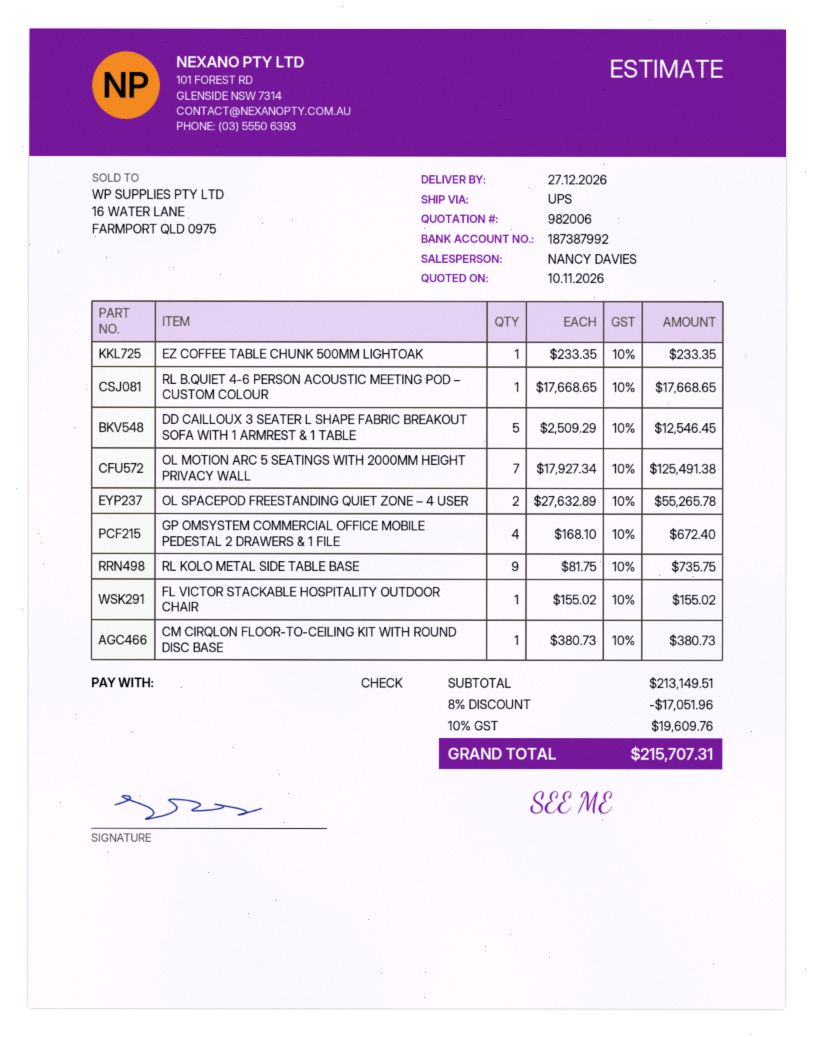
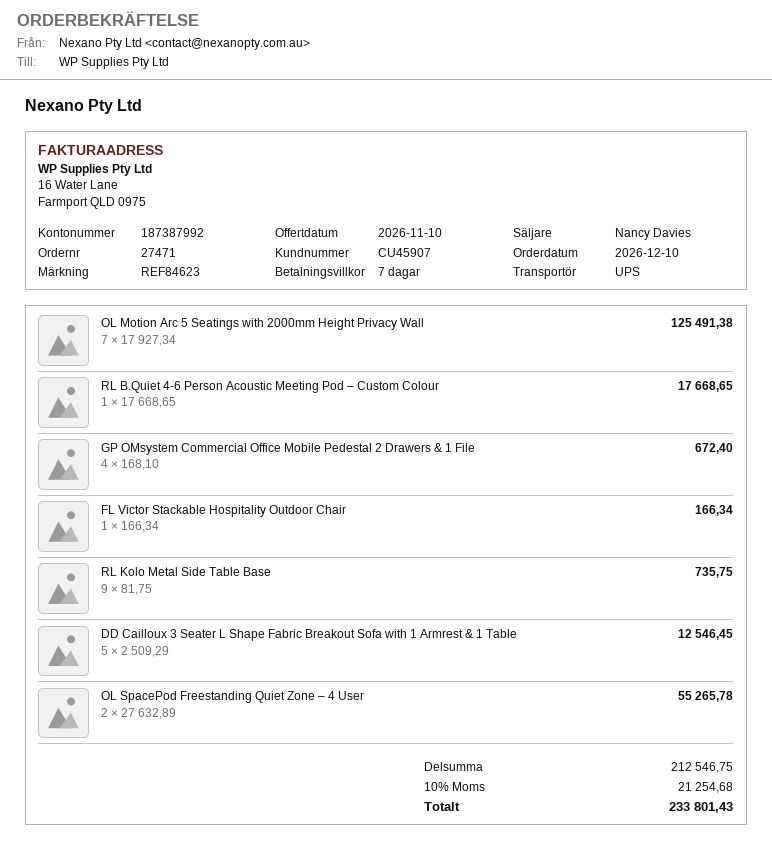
EZ COFFEE TABLE CHUNK 500MM LIGHTOAK: 1 x 233.35 = 233.35 -> none
FL VICTOR STACKABLE HOSPITALITY OUTDOOR CHAIR: 1 x 155.02 = 155.02 -> 1 x 166.34 = 166.34
CM CIRQLON FLOOR-TO-CEILING KIT WITH ROUND DISC BASE: 1 x 380.73 = 380.73 -> none
subtotal: 213149.51 -> 212546.75
discount: 8% = 17051.96 -> none
tax: 10% = 19609.76 -> 10% = 21254.68
total: 215707.31 -> 233801.43

